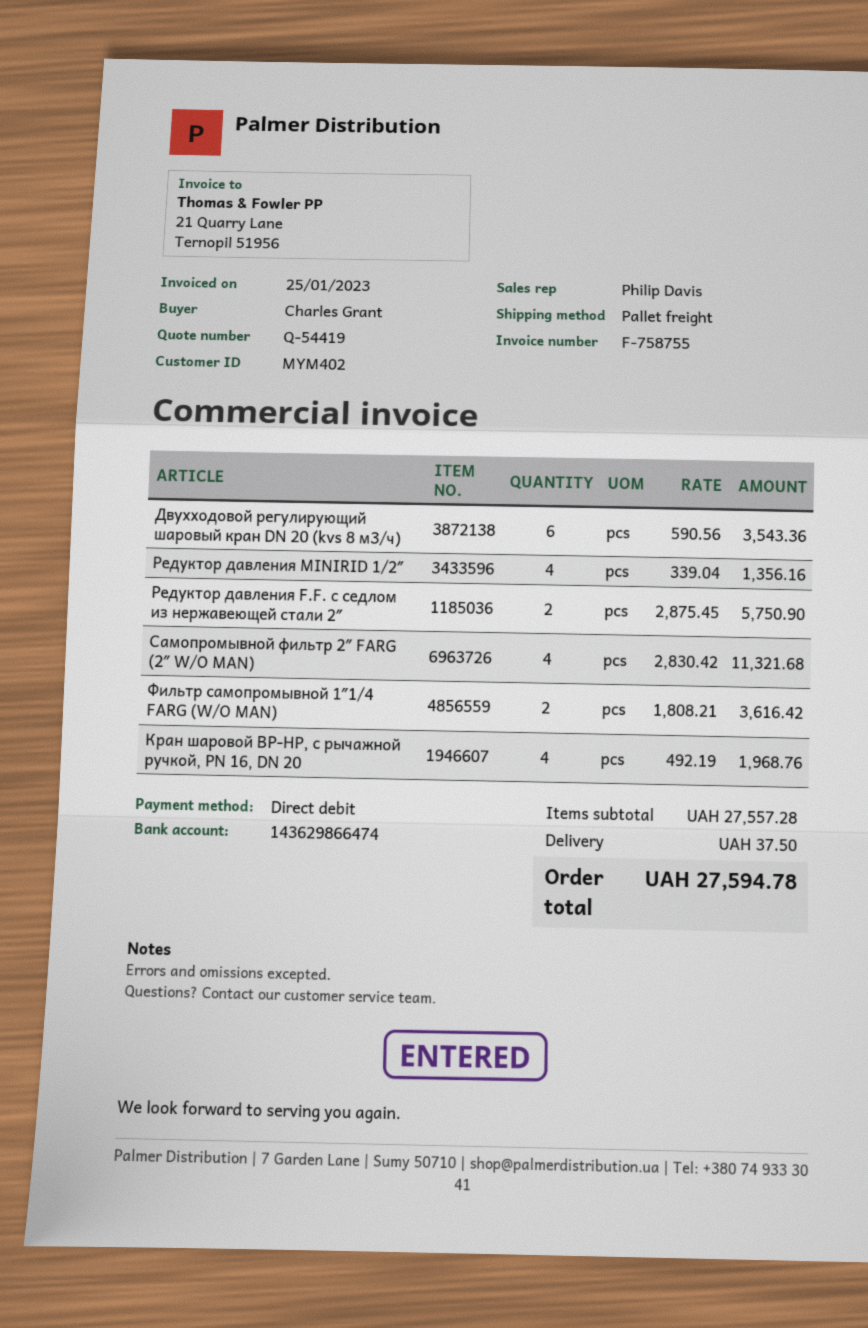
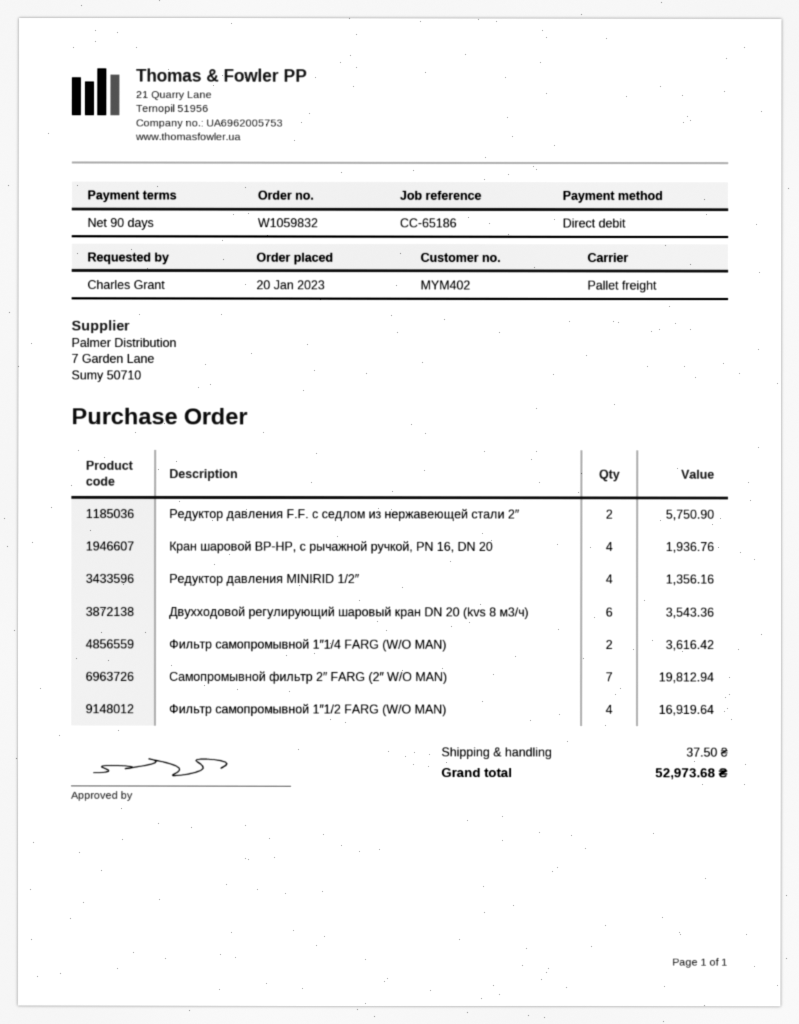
Самопромывной фильтр 2″ FARG (2″ W/O MAN): 4 for 11321.68 -> 7 for 19812.94
Кран шаровой ВР-НР, с рычажной ручкой, PN 16, DN 20: 4 for 1968.76 -> 4 for 1936.76
Фильтр самопромывной 1″1/2 FARG (W/O MAN): none -> 4 for 16919.64
total: 27594.78 -> 52973.68

